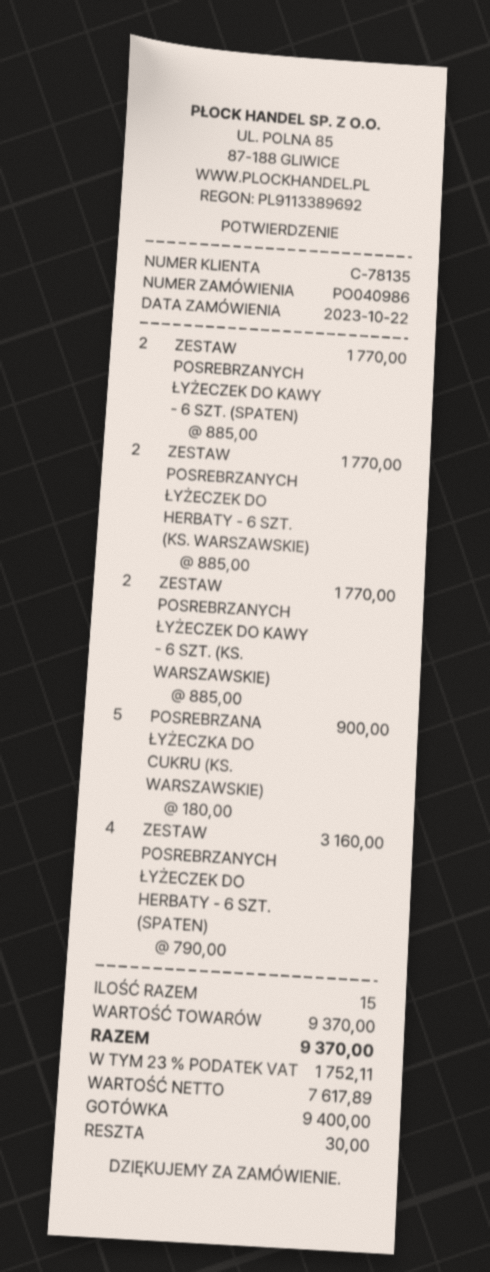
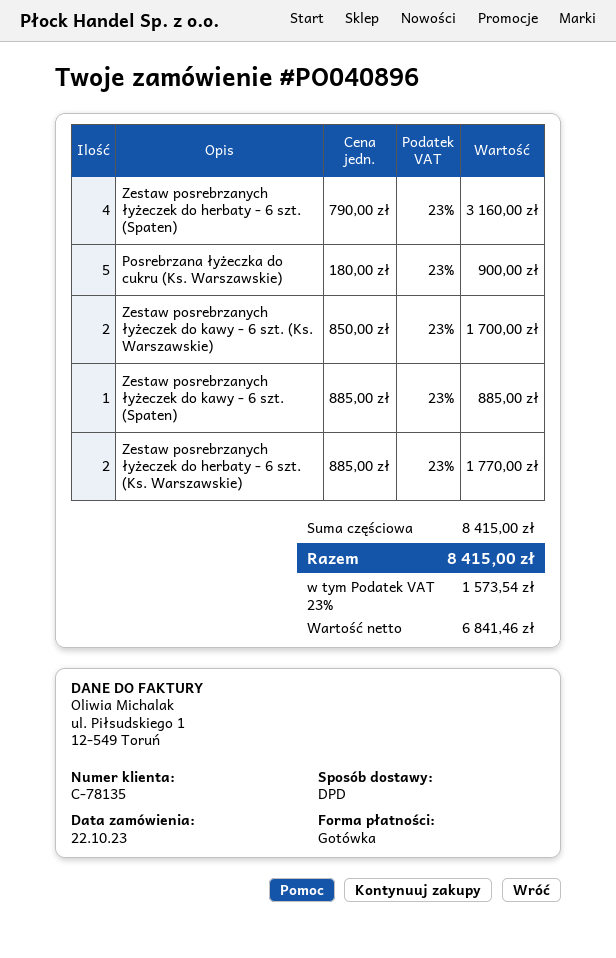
order number: PO040986 -> PO040896
ZESTAW POSREBRZANYCH ŁYŻECZEK DO KAWY - 6 SZT. (SPATEN): 2 x 885.00 = 1770.00 -> 1 x 885.00 = 885.00
ZESTAW POSREBRZANYCH ŁYŻECZEK DO KAWY - 6 SZT. (KS. WARSZAWSKIE): 2 x 885.00 = 1770.00 -> 2 x 850.00 = 1700.00
subtotal: 9370.00 -> 8415.00
net: 7617.89 -> 6841.46
tax: 23% = 1752.11 -> 23% = 1573.54
total: 9370.00 -> 8415.00

